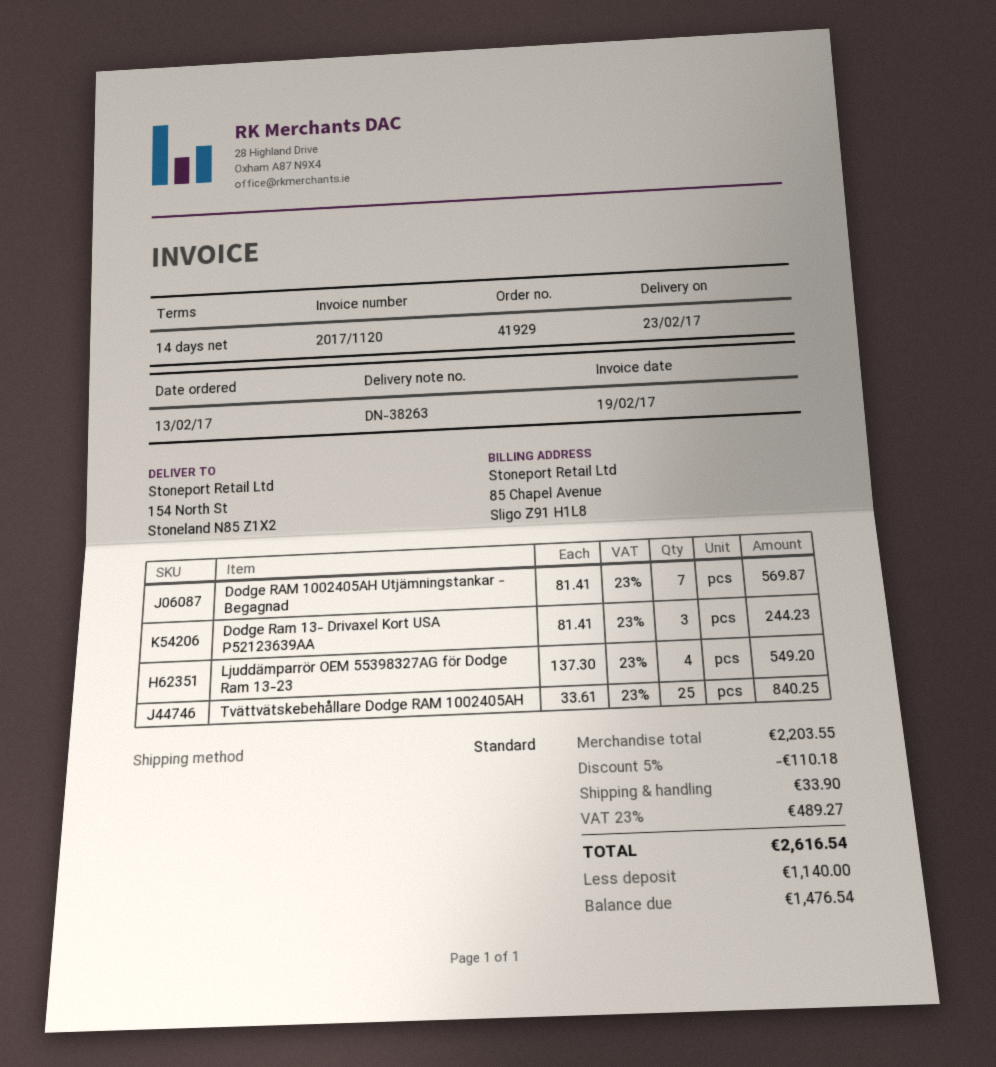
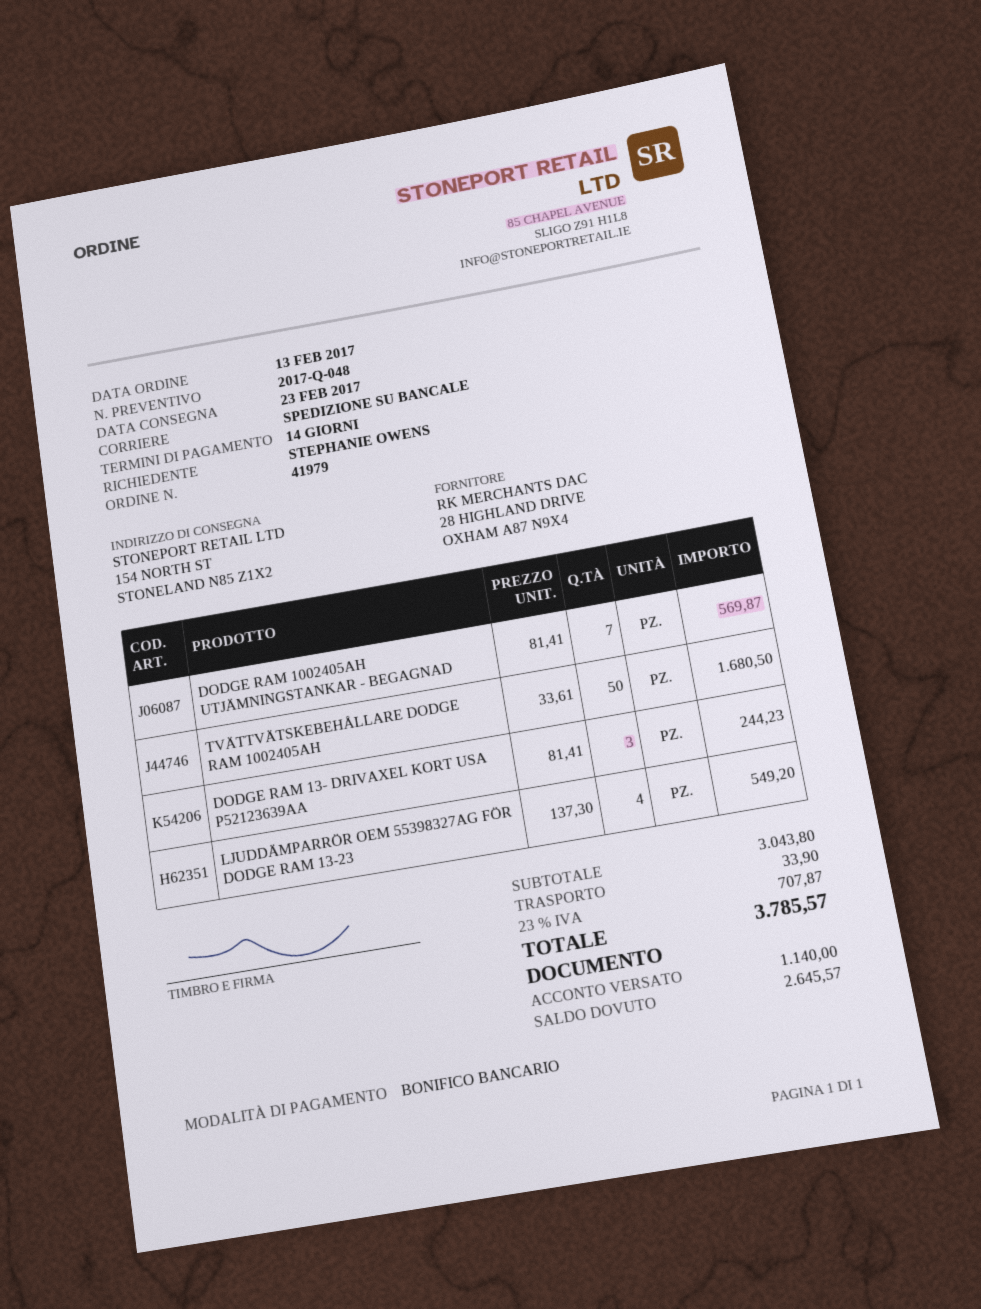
order number: 41929 -> 41979
shipping method: standard -> pallet freight
Tvättvätskebehållare Dodge RAM 1002405AH: 25 x 33.61 = 840.25 -> 50 x 33.61 = 1680.50
subtotal: 2203.55 -> 3043.80
discount: 5% = 110.18 -> none
tax: 23% = 489.27 -> 23% = 707.87
total: 2616.54 -> 3785.57
balance: 1476.54 -> 2645.57

